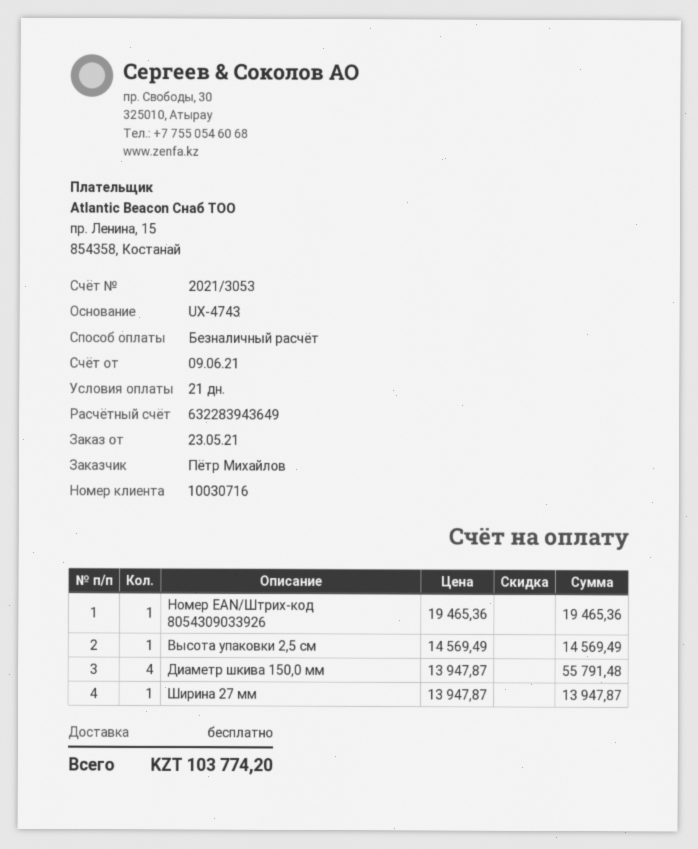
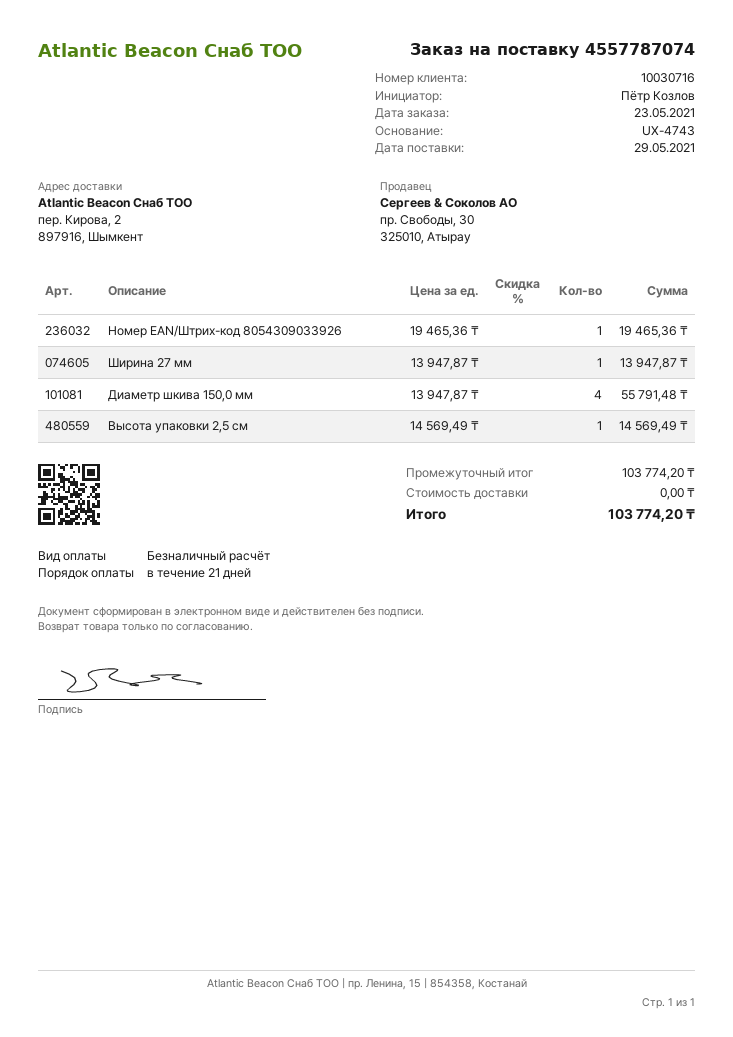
ordered by: Пётр Михайлов -> Пётр Козлов

